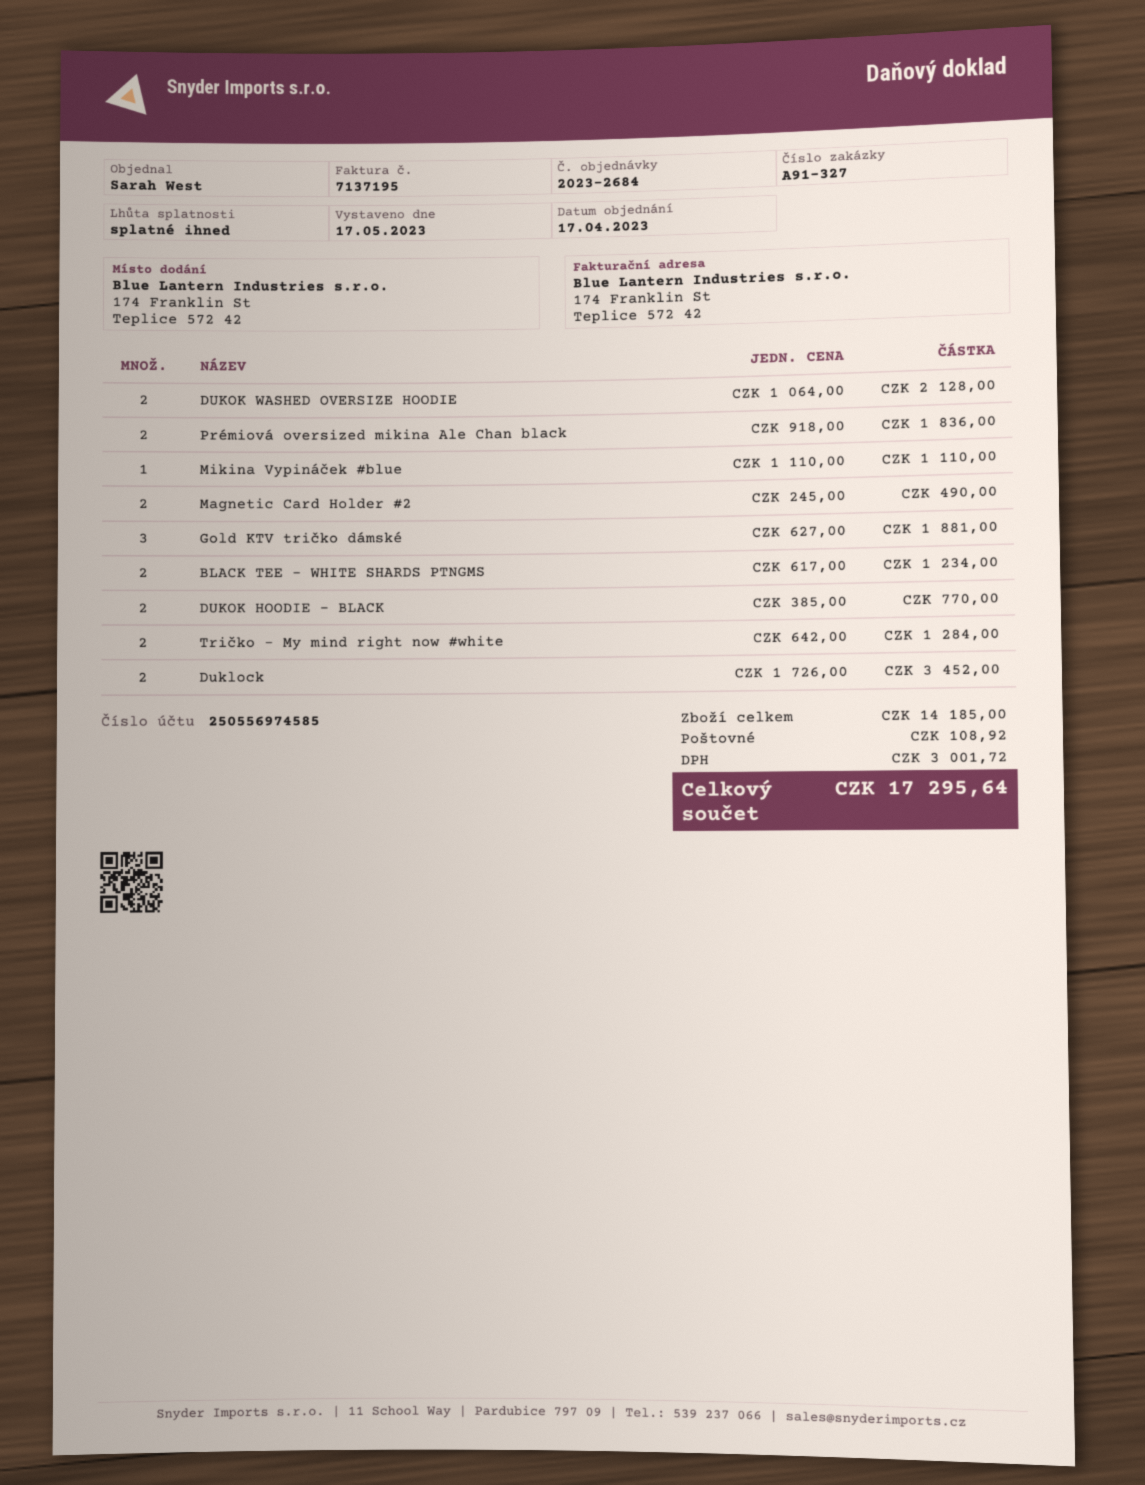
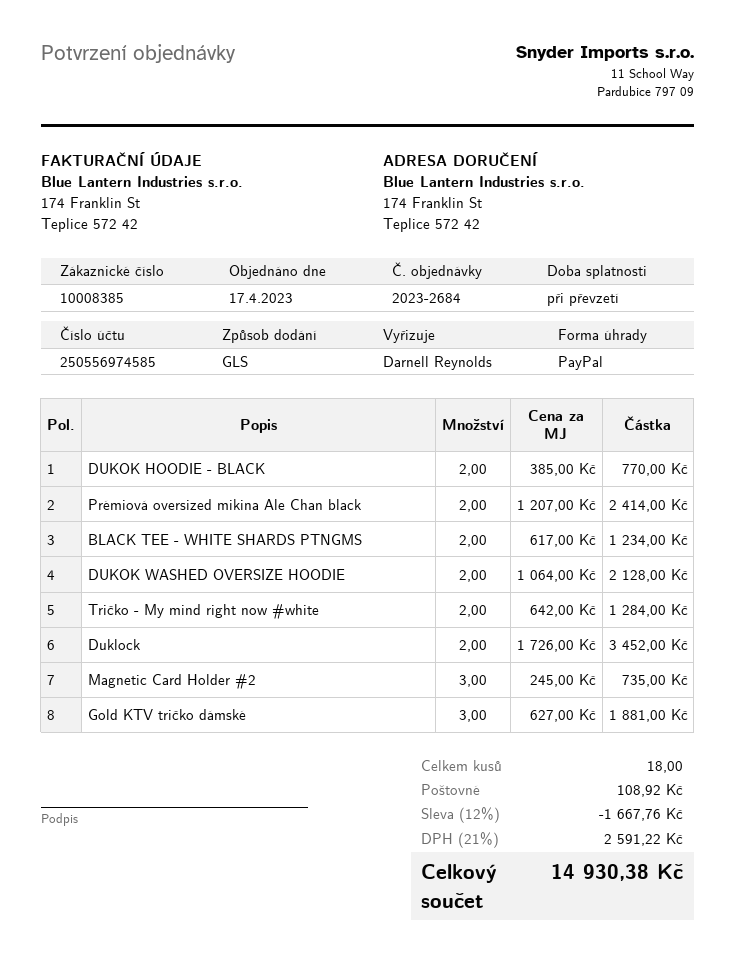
Prémiová oversized mikina Ale Chan black: 2 x 918.00 = 1836.00 -> 2 x 1207.00 = 2414.00
Mikina Vypináček #blue: 1 x 1110.00 = 1110.00 -> none
Magnetic Card Holder #2: 2 x 245.00 = 490.00 -> 3 x 245.00 = 735.00
discount: none -> 12% = 1667.76
tax: 3001.72 -> 2591.22
total: 17295.64 -> 14930.38

